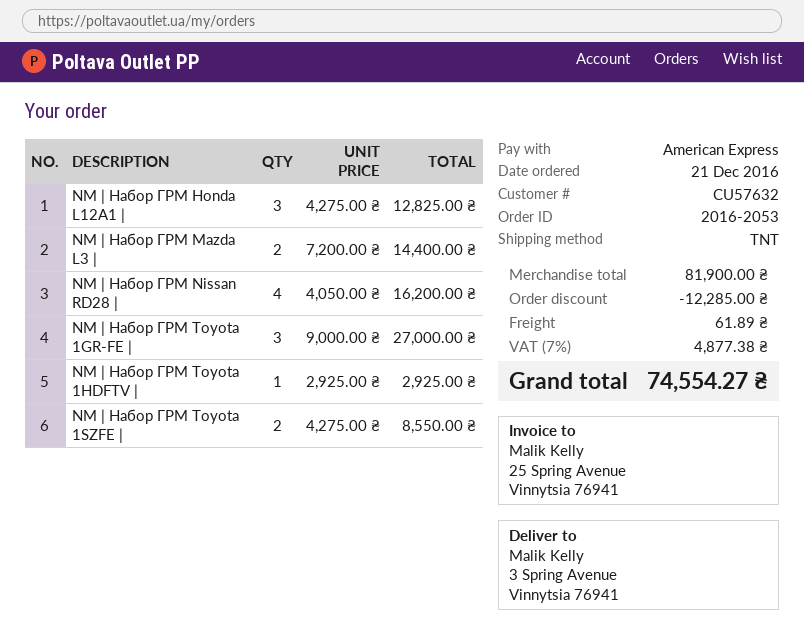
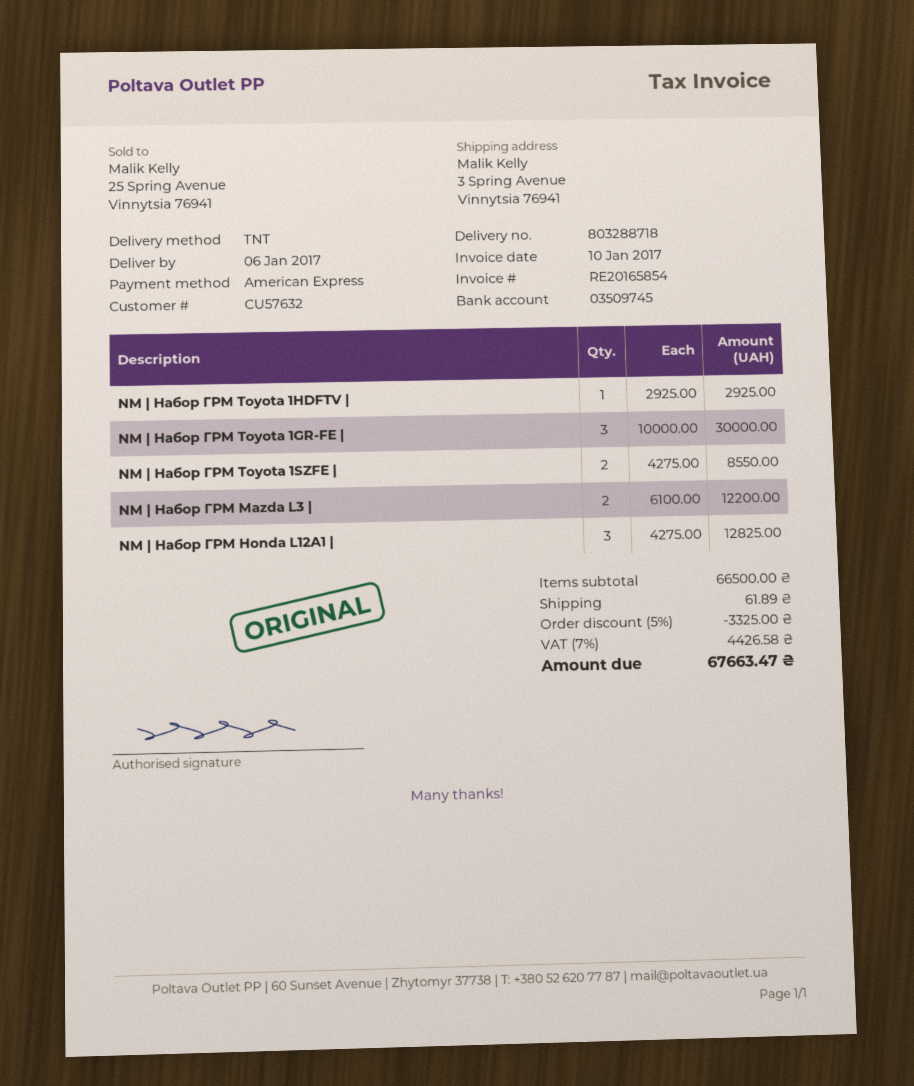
NM | Набор ГРМ Mazda L3 |: 2 x 7200.00 = 14400.00 -> 2 x 6100.00 = 12200.00
NM | Набор ГРМ Nissan RD28 |: 4 x 4050.00 = 16200.00 -> none
NM | Набор ГРМ Toyota 1GR-FE |: 3 x 9000.00 = 27000.00 -> 3 x 10000.00 = 30000.00
subtotal: 81900.00 -> 66500.00
discount: 12285.00 -> 3325.00
tax: 7% = 4877.38 -> 7% = 4426.58
total: 74554.27 -> 67663.47

